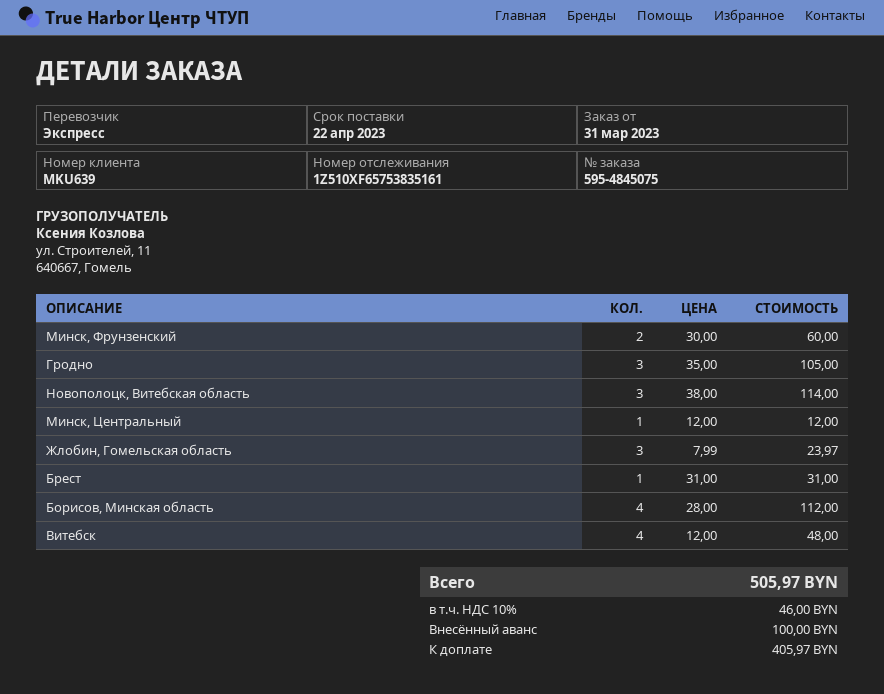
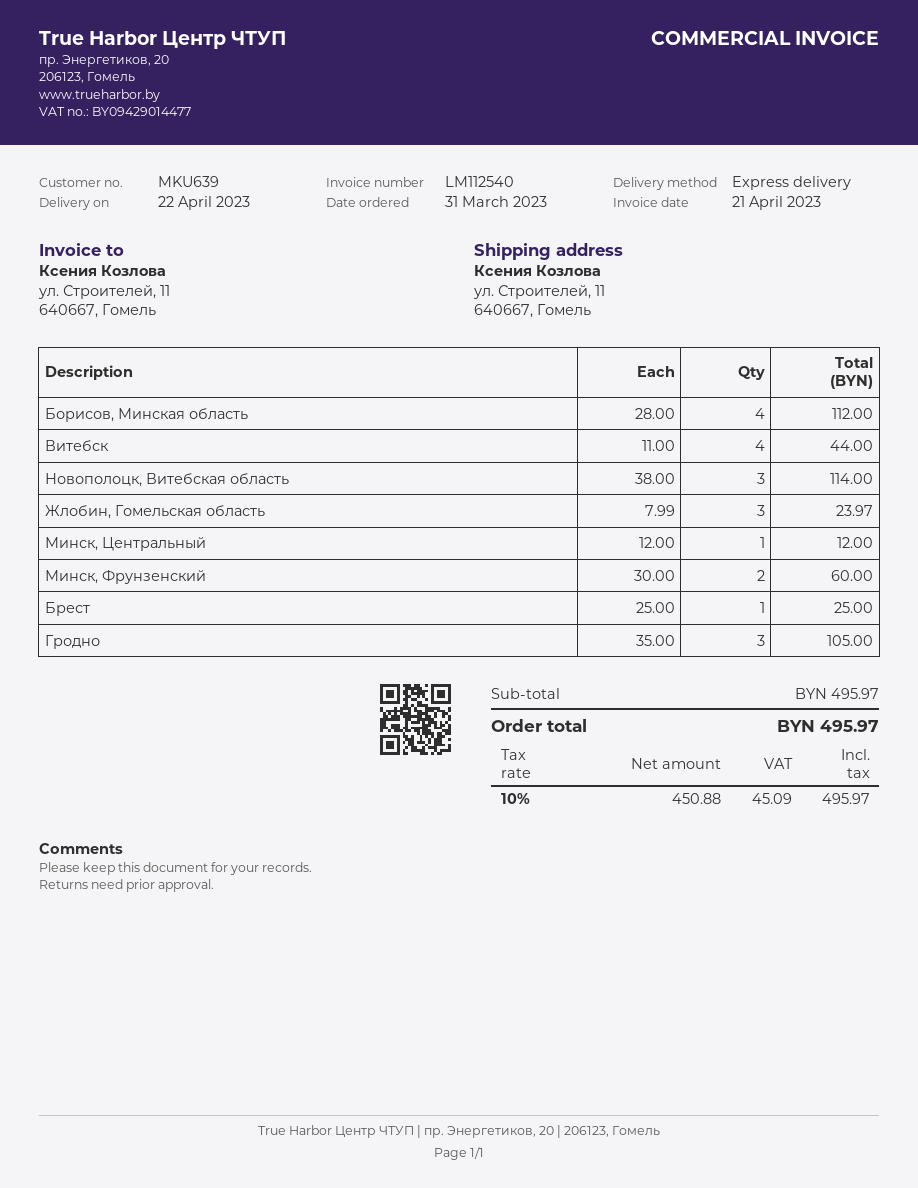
Брест: 1 x 31.00 = 31.00 -> 1 x 25.00 = 25.00
Витебск: 4 x 12.00 = 48.00 -> 4 x 11.00 = 44.00
tax: 10% = 46.00 -> 10% = 45.09
total: 505.97 -> 495.97

